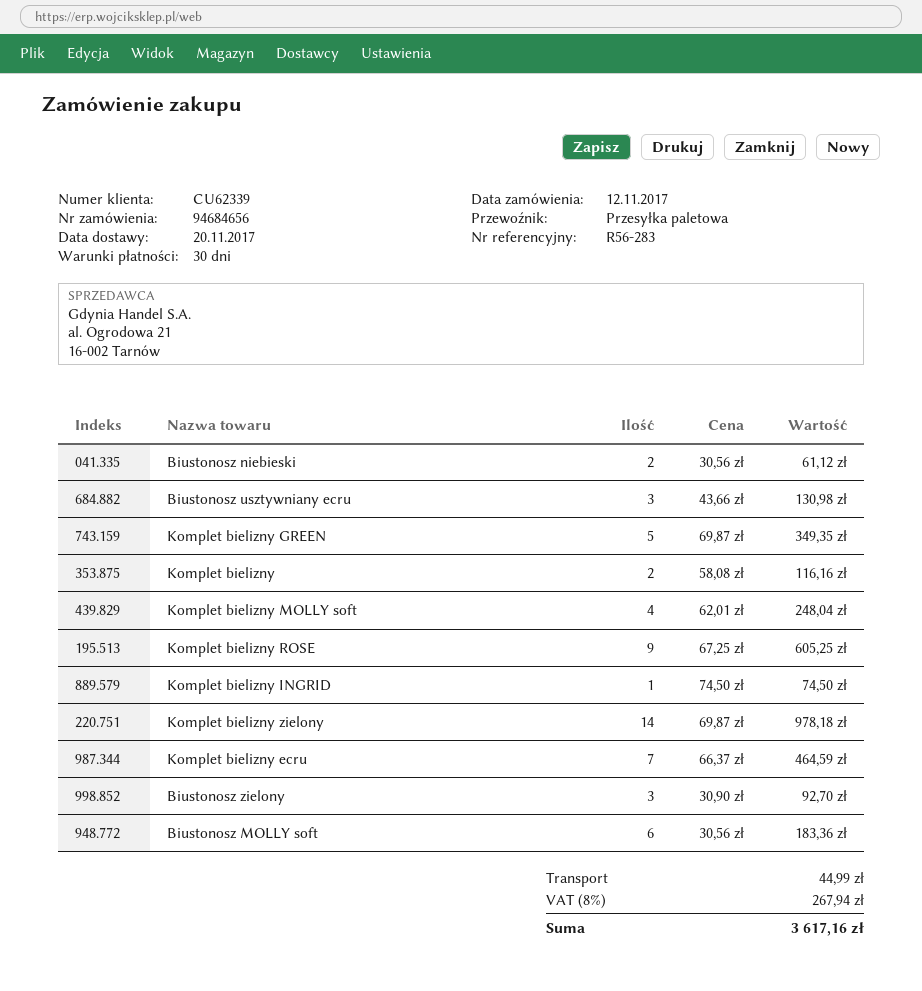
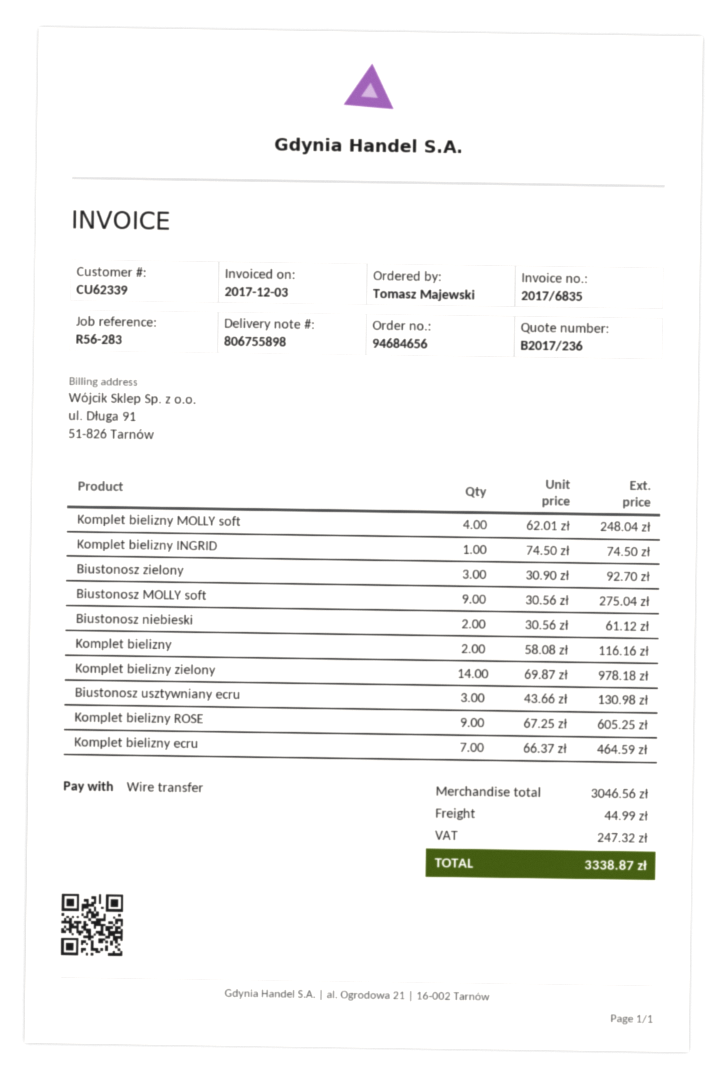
Komplet bielizny GREEN: 5 x 69.87 = 349.35 -> none
Biustonosz MOLLY soft: 6 x 30.56 = 183.36 -> 9 x 30.56 = 275.04
tax: 267.94 -> 247.32
total: 3617.16 -> 3338.87

